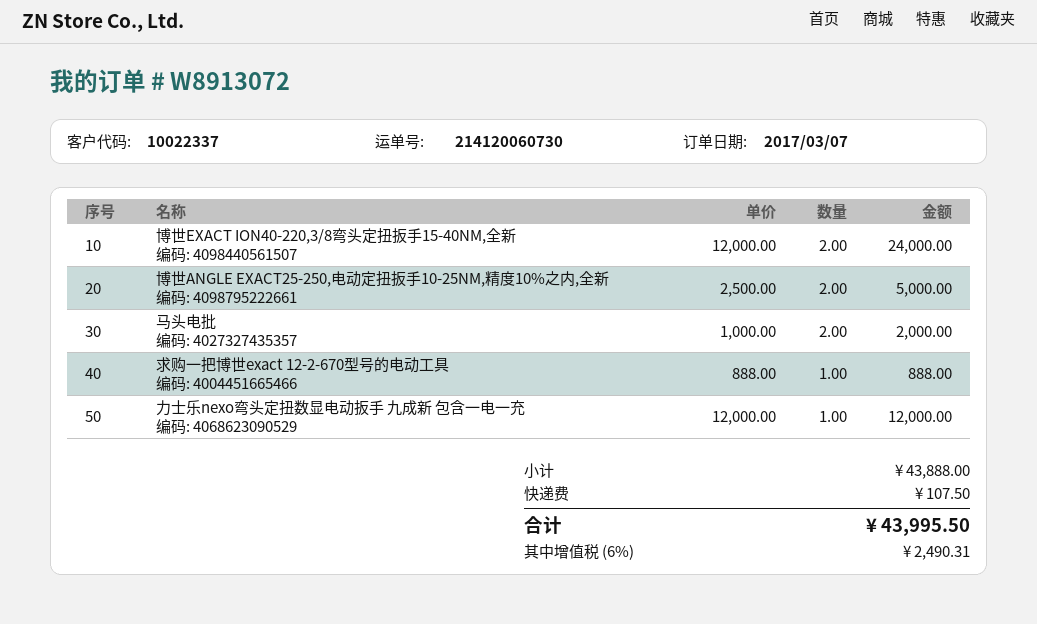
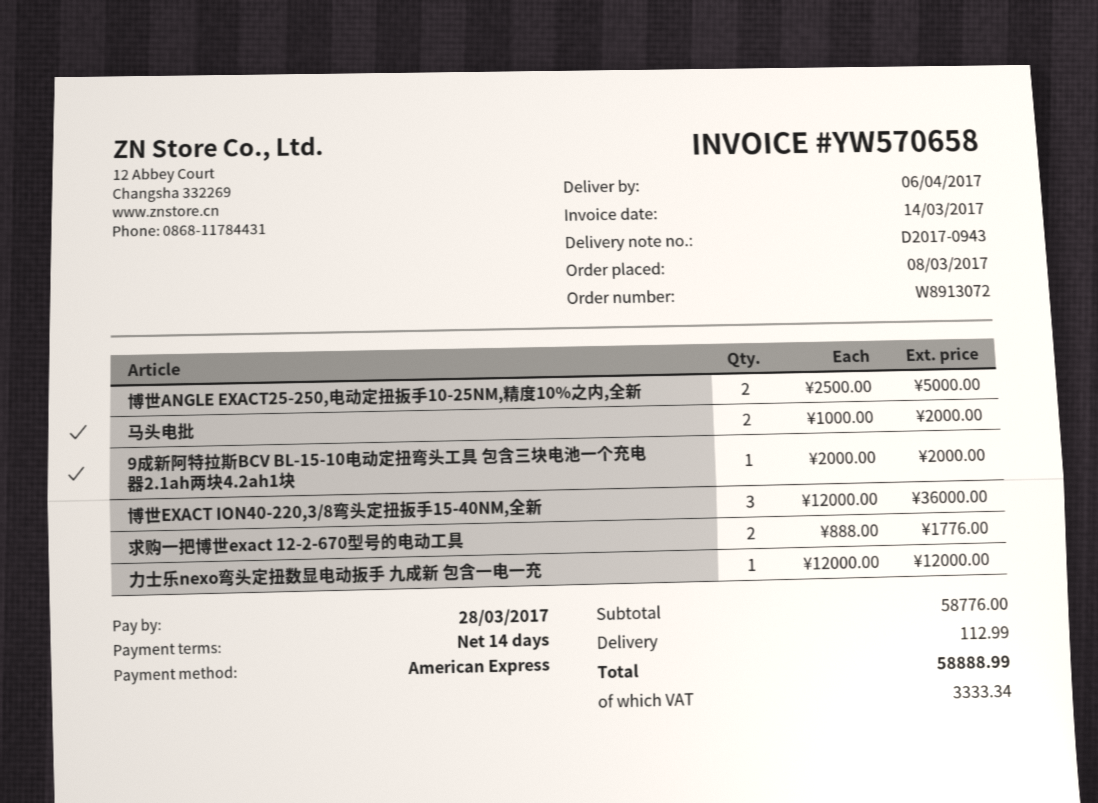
order date: 2017-03-07 -> 2017-03-08
博世EXACT ION40-220,3/8弯头定扭扳手15-40NM,全新: 2 x 12000.00 = 24000.00 -> 3 x 12000.00 = 36000.00
求购一把博世exact 12-2-670型号的电动工具: 1 x 888.00 = 888.00 -> 2 x 888.00 = 1776.00
9成新阿特拉斯BCV BL-15-10电动定扭弯头工具 包含三块电池一个充电器2.1ah两块4.2ah1块: none -> 1 x 2000.00 = 2000.00
subtotal: 43888.00 -> 58776.00
shipping: 107.50 -> 112.99
tax: 2490.31 -> 3333.34
total: 43995.50 -> 58888.99

